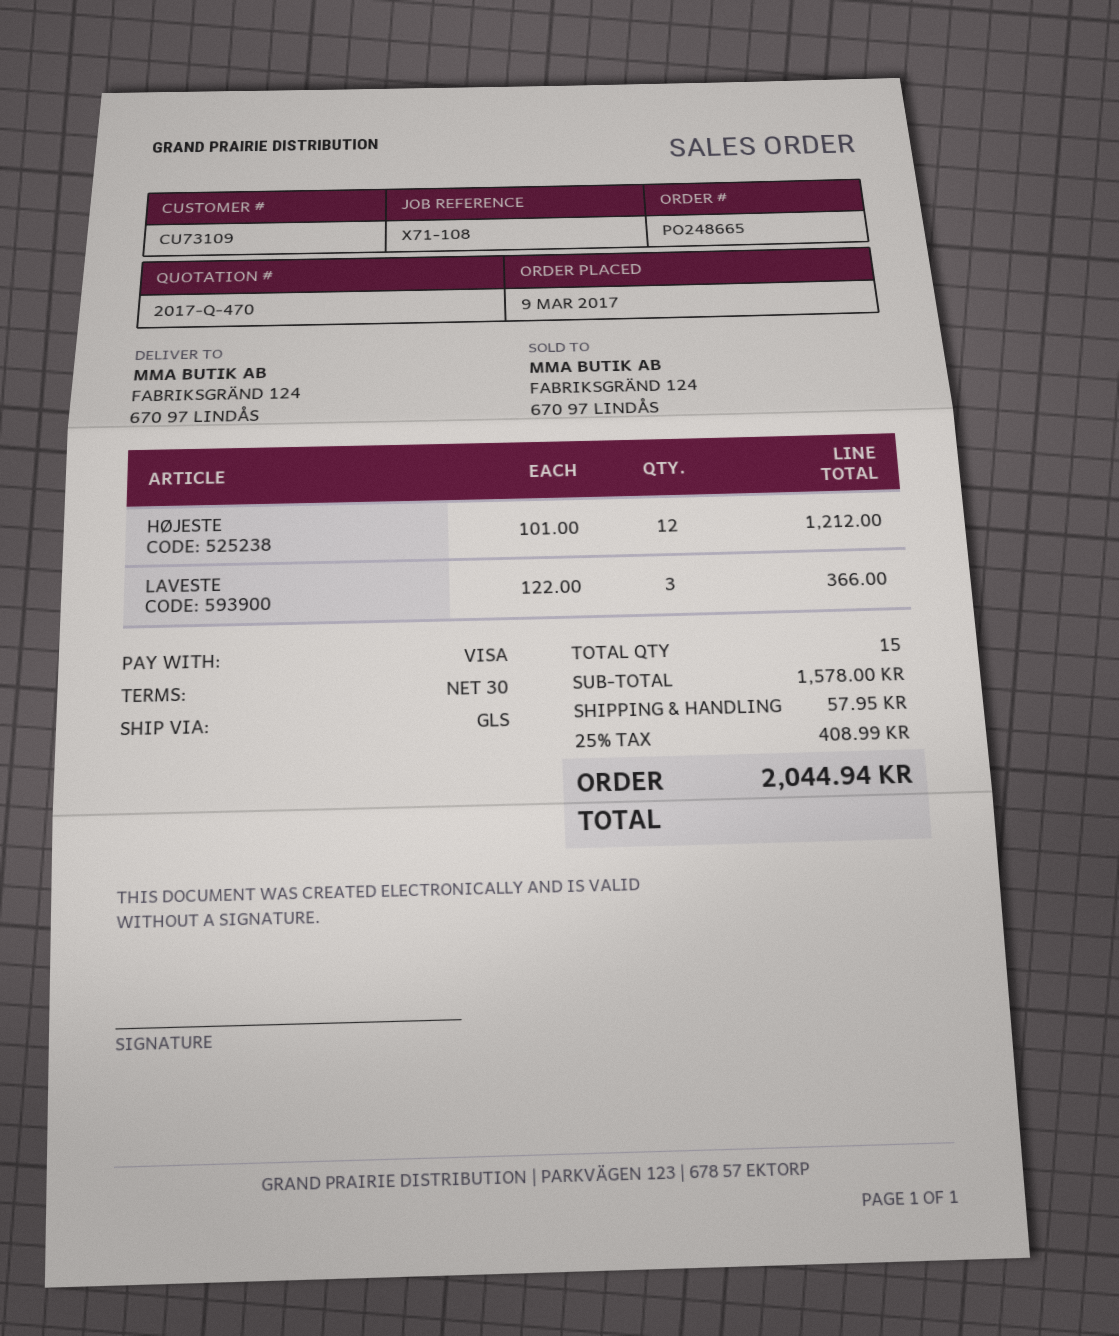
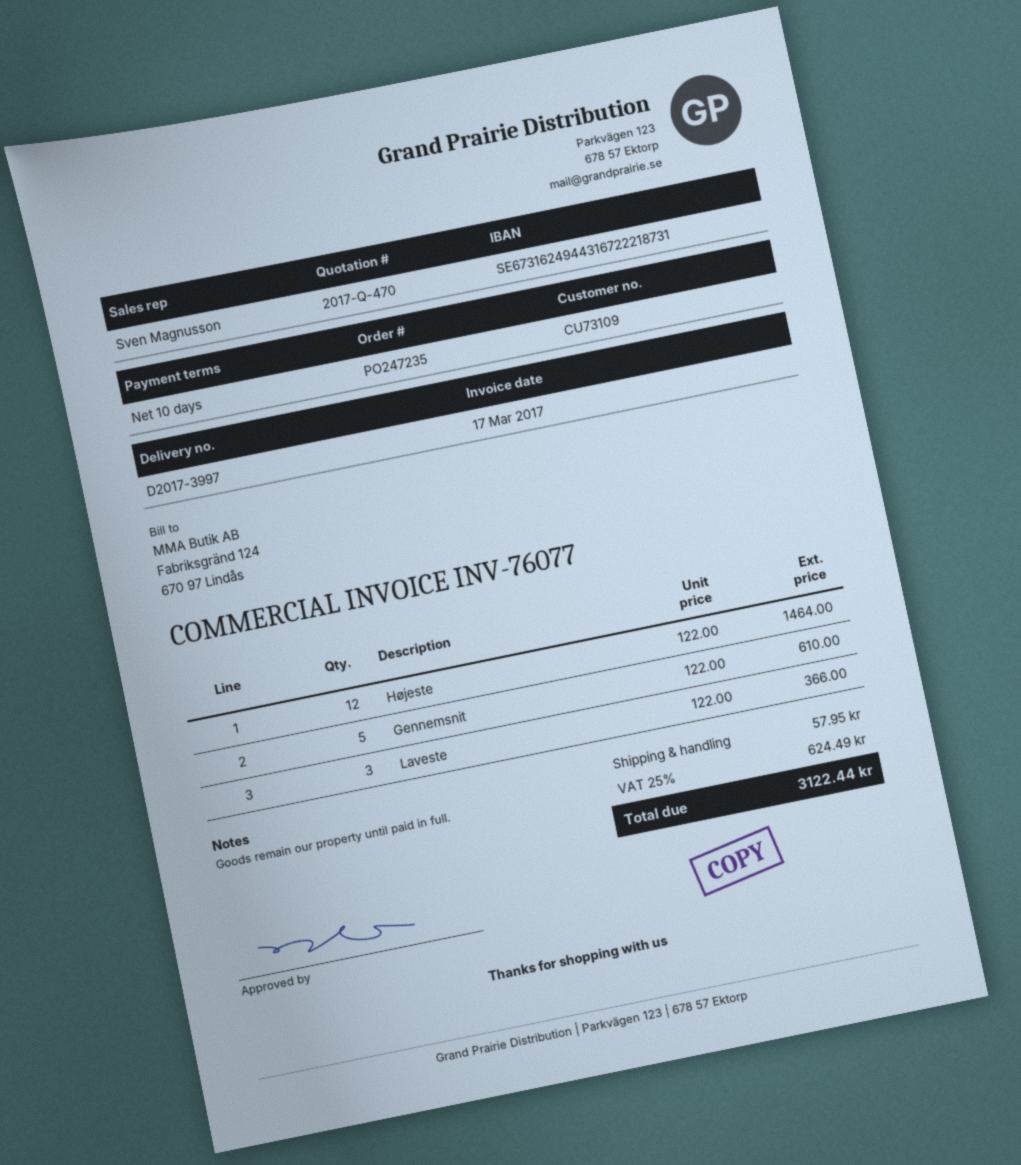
order number: PO248665 -> PO247235
payment terms: 30 days -> 10 days
HØJESTE: 12 x 101.00 = 1212.00 -> 12 x 122.00 = 1464.00
Gennemsnit: none -> 5 x 122.00 = 610.00
tax: 25% = 408.99 -> 25% = 624.49
total: 2044.94 -> 3122.44

